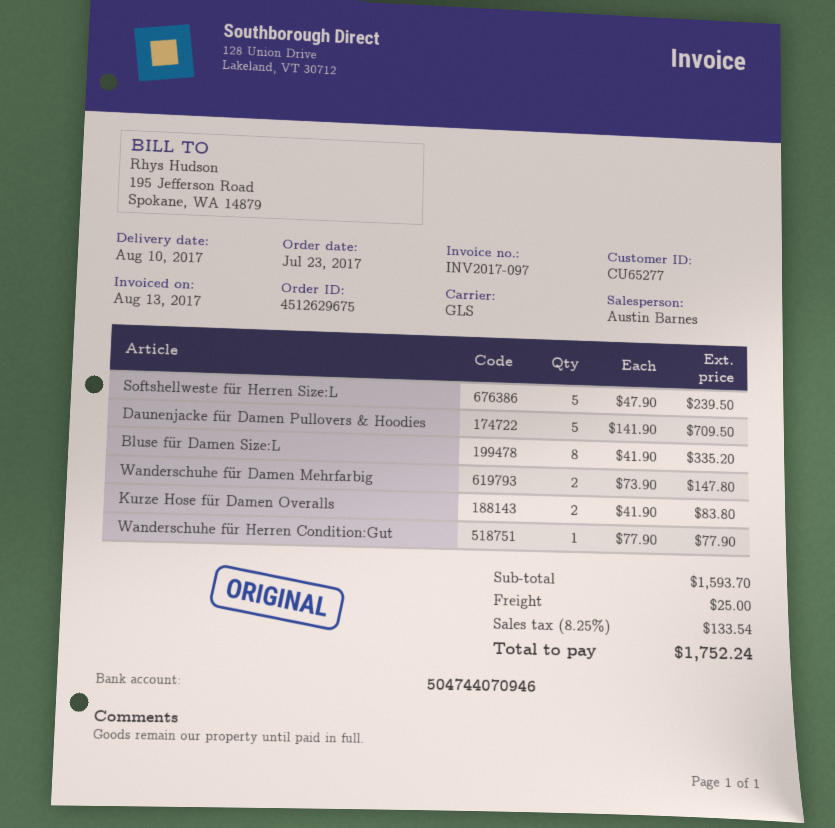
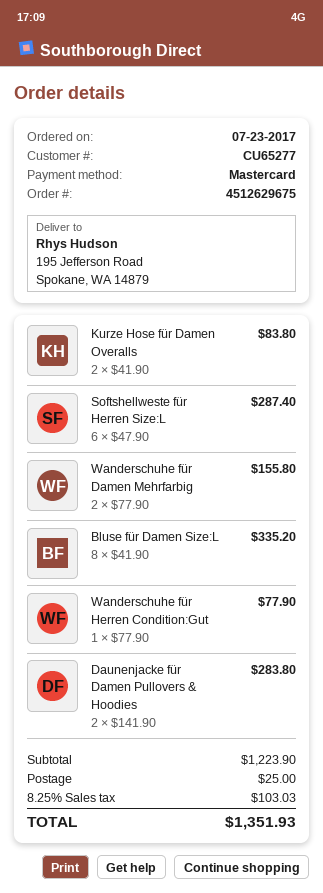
Softshellweste für Herren Size:L: 5 x 47.90 = 239.50 -> 6 x 47.90 = 287.40
Daunenjacke für Damen Pullovers & Hoodies: 5 x 141.90 = 709.50 -> 2 x 141.90 = 283.80
Wanderschuhe für Damen Mehrfarbig: 2 x 73.90 = 147.80 -> 2 x 77.90 = 155.80
subtotal: 1593.70 -> 1223.90
tax: 8.25% = 133.54 -> 8.25% = 103.03
total: 1752.24 -> 1351.93

